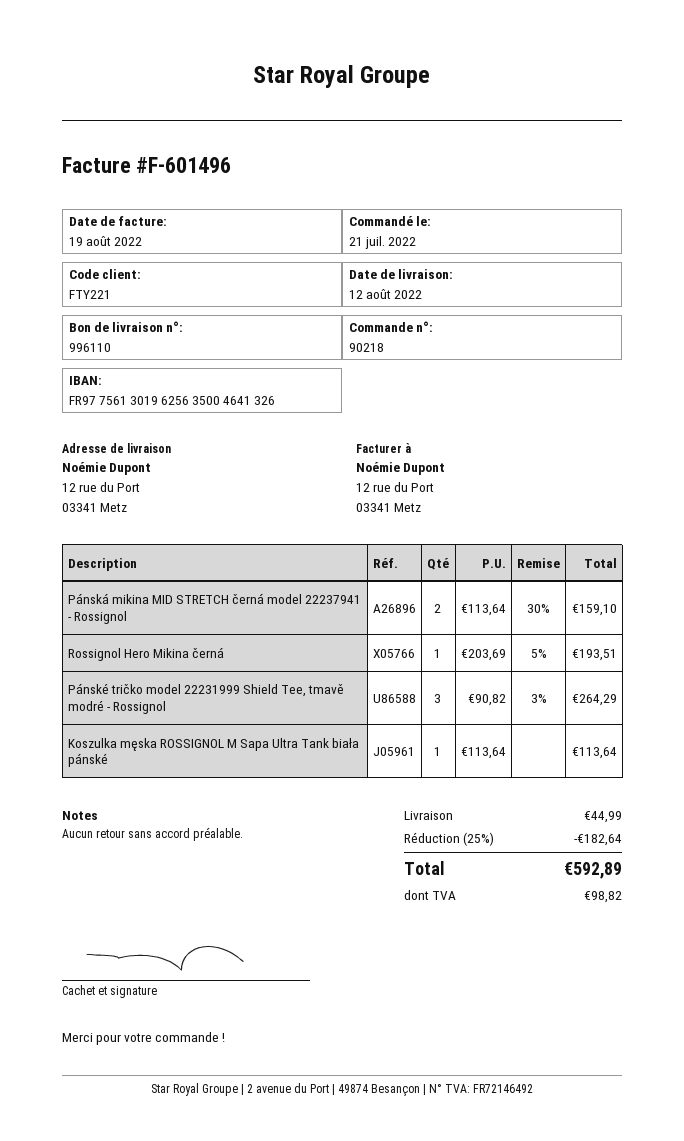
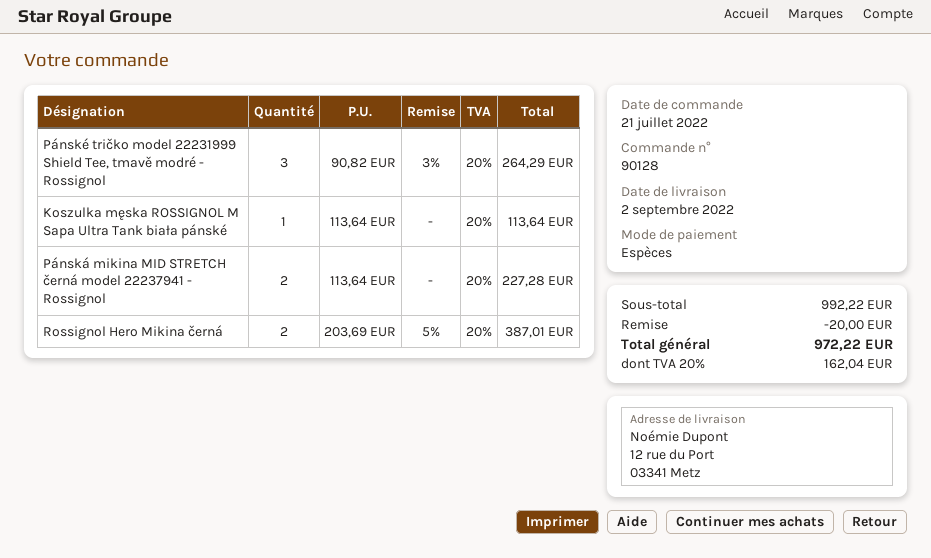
order number: 90218 -> 90128
delivery date: 2022-08-12 -> 2022-09-02
Pánská mikina MID STRETCH černá model 22237941 - Rossignol: 2 x 113.64 - 30% = 159.10 -> 2 x 113.64 = 227.28
Rossignol Hero Mikina černá: 1 x 203.69 - 5% = 193.51 -> 2 x 203.69 - 5% = 387.01
discount: 182.64 -> 20.00
shipping: 44.99 -> none
tax: 98.82 -> 162.04
total: 592.89 -> 972.22

